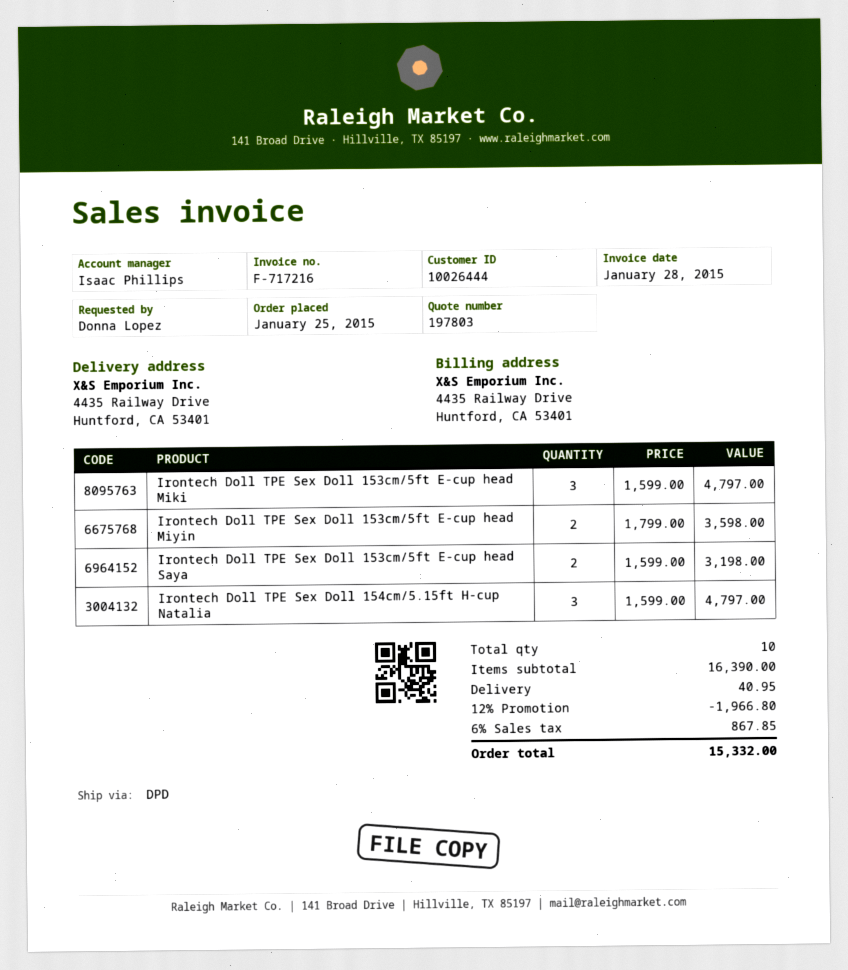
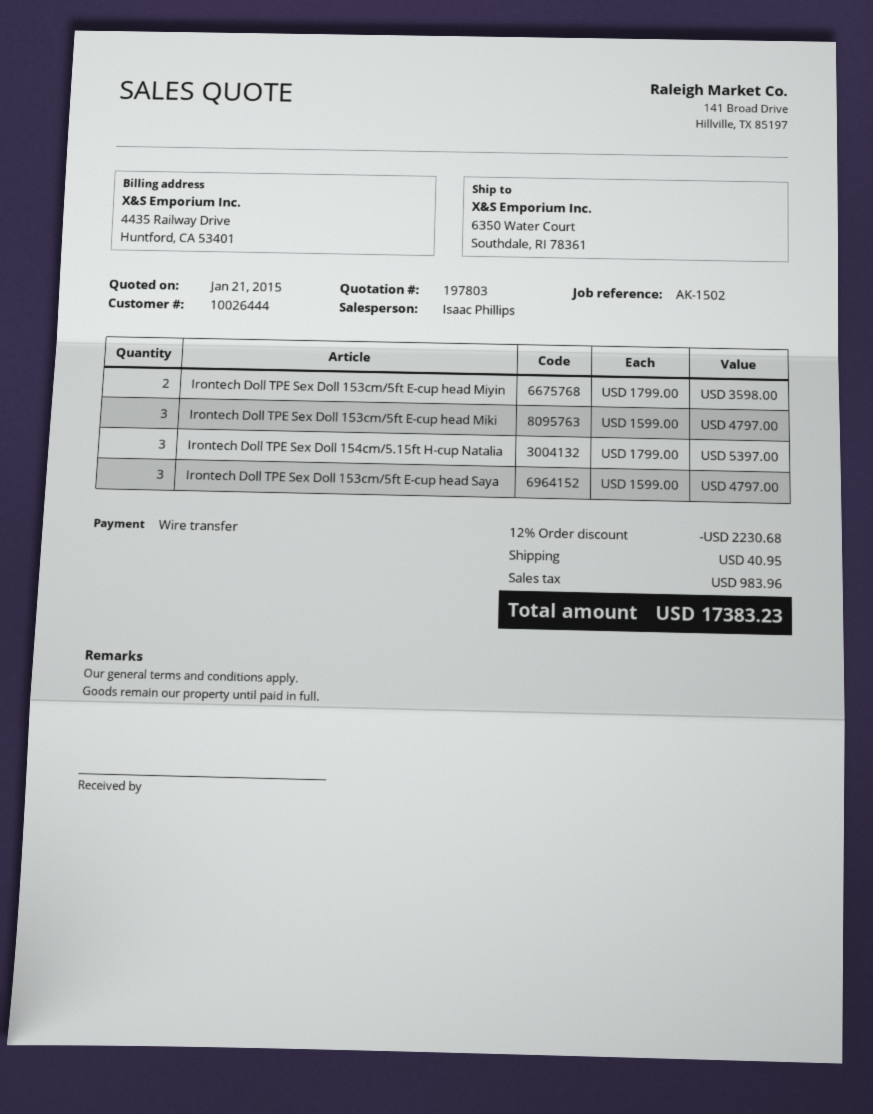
ship to: 4435 Railway Drive, Huntford, CA 53401 -> 6350 Water Court, Southdale, RI 78361
Irontech Doll TPE Sex Doll 153cm/5ft E-cup head Saya: 2 x 1599.00 = 3198.00 -> 3 x 1599.00 = 4797.00
Irontech Doll TPE Sex Doll 154cm/5.15ft H-cup Natalia: 3 x 1599.00 = 4797.00 -> 3 x 1799.00 = 5397.00
discount: 12% = 1966.80 -> 12% = 2230.68
tax: 867.85 -> 983.96
total: 15332.00 -> 17383.23

